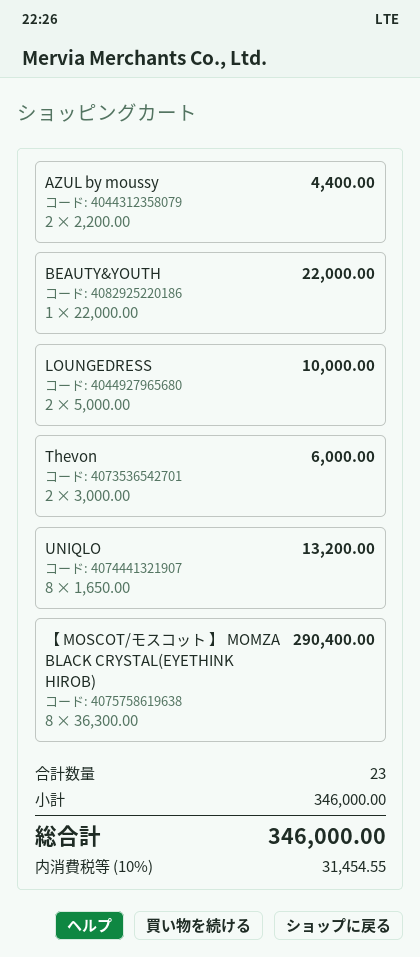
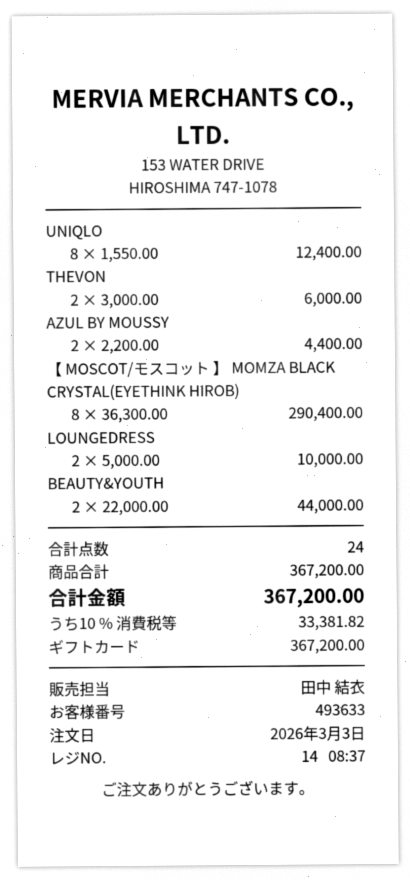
BEAUTY&YOUTH: 1 x 22000.00 = 22000.00 -> 2 x 22000.00 = 44000.00
UNIQLO: 8 x 1650.00 = 13200.00 -> 8 x 1550.00 = 12400.00
total quantity: 23 -> 24
subtotal: 346000.00 -> 367200.00
tax: 10% = 31454.55 -> 10% = 33381.82
total: 346000.00 -> 367200.00

